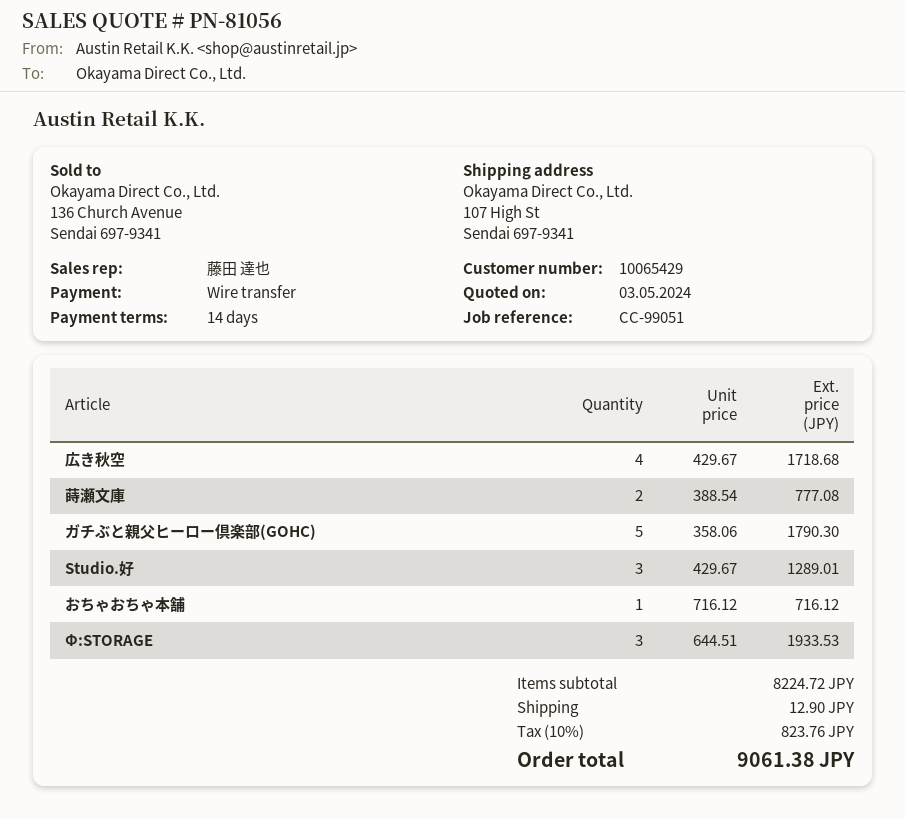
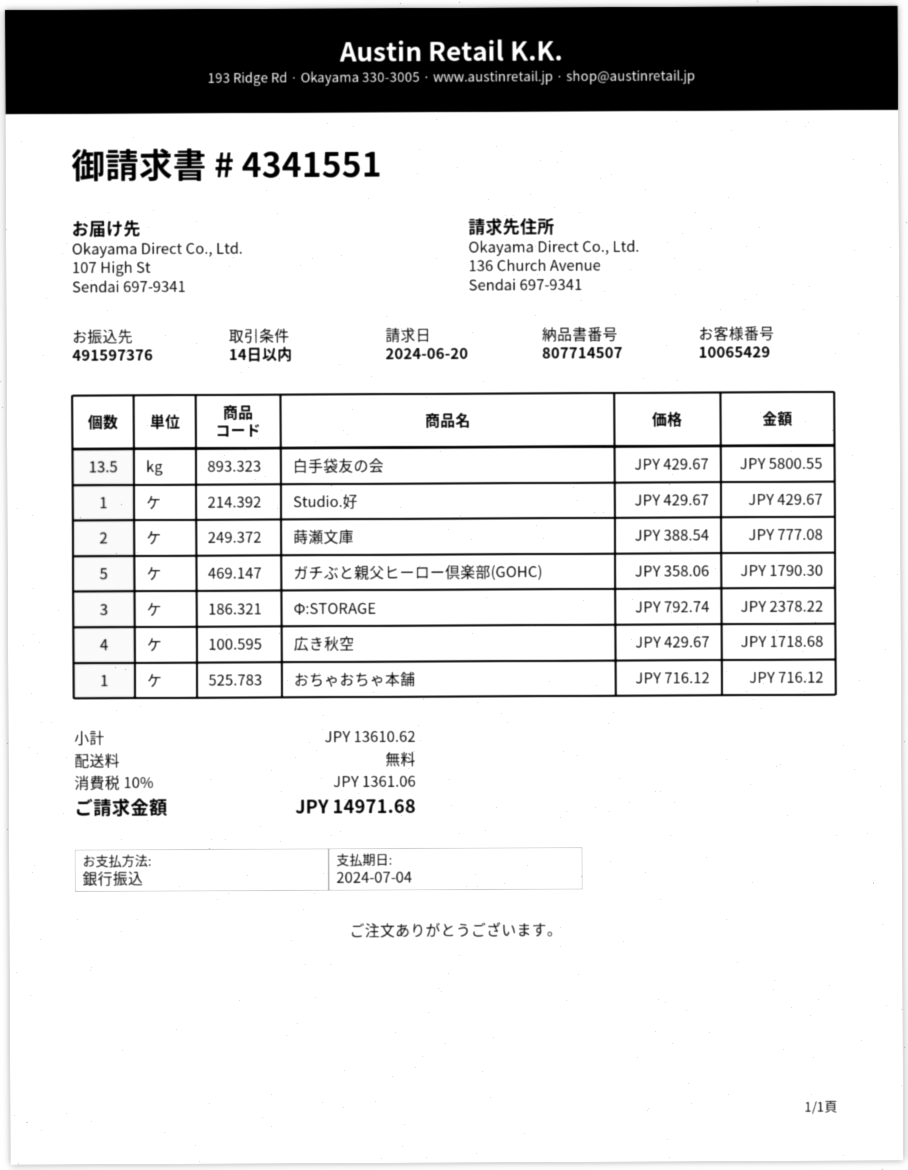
Studio.好: 3 x 429.67 = 1289.01 -> 1 x 429.67 = 429.67
Φ:STORAGE: 3 x 644.51 = 1933.53 -> 3 x 792.74 = 2378.22
白手袋友の会: none -> 13.5 x 429.67 = 5800.55
subtotal: 8224.72 -> 13610.62
shipping: 12.90 -> 0.00
tax: 10% = 823.76 -> 10% = 1361.06
total: 9061.38 -> 14971.68

